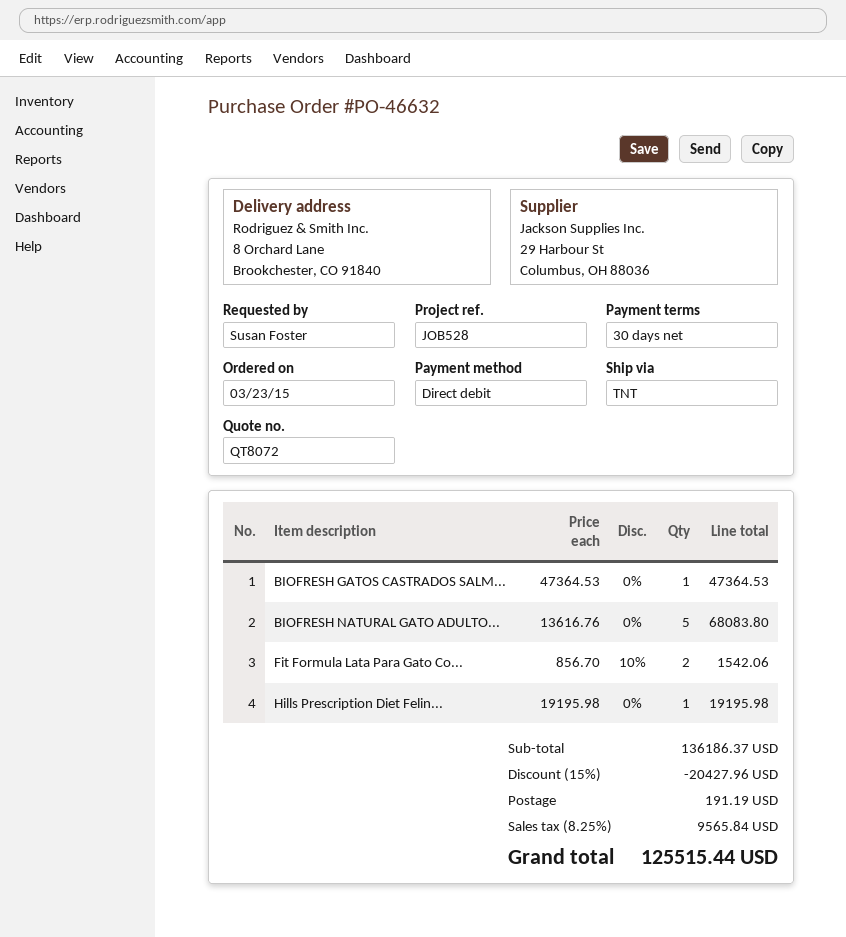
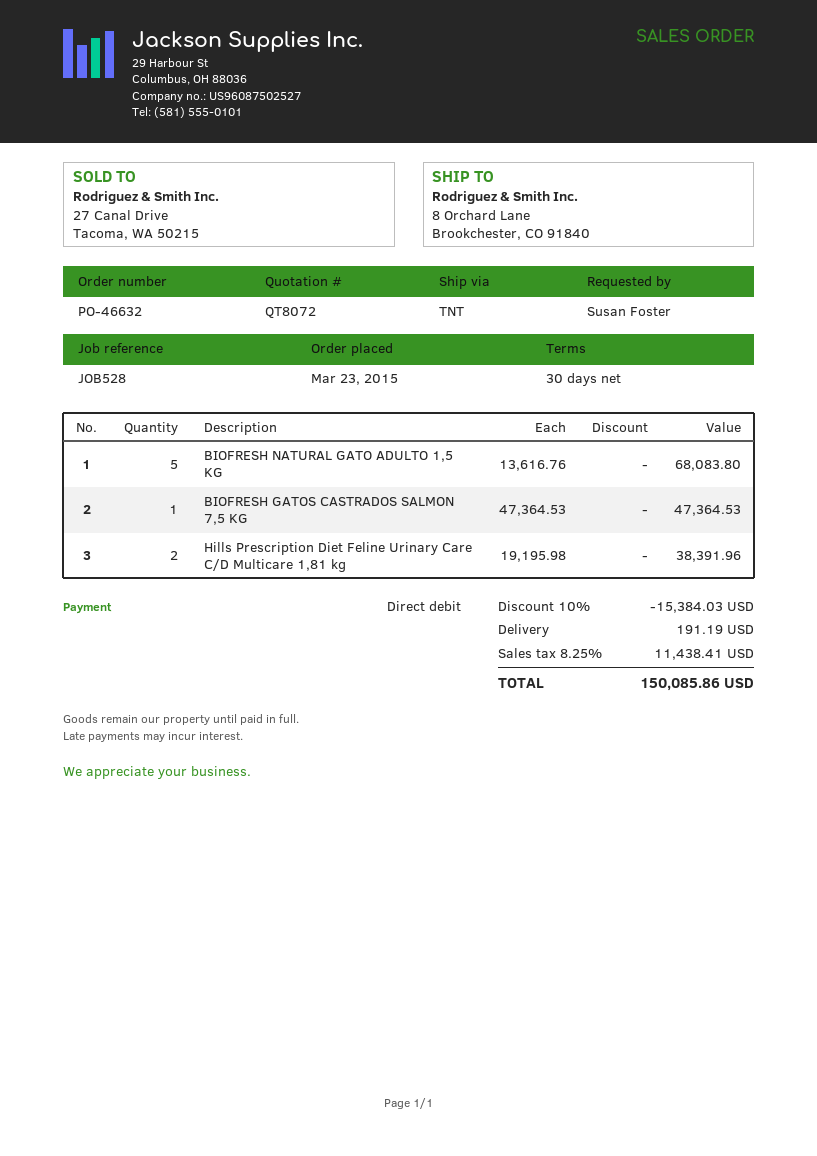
Fit Formula Lata Para Gato Co...: 2 x 856.70 - 10% = 1542.06 -> none
Hills Prescription Diet Felin...: 1 x 19195.98 = 19195.98 -> 2 x 19195.98 = 38391.96
discount: 15% = 20427.96 -> 10% = 15384.03
tax: 8.25% = 9565.84 -> 8.25% = 11438.41
total: 125515.44 -> 150085.86

